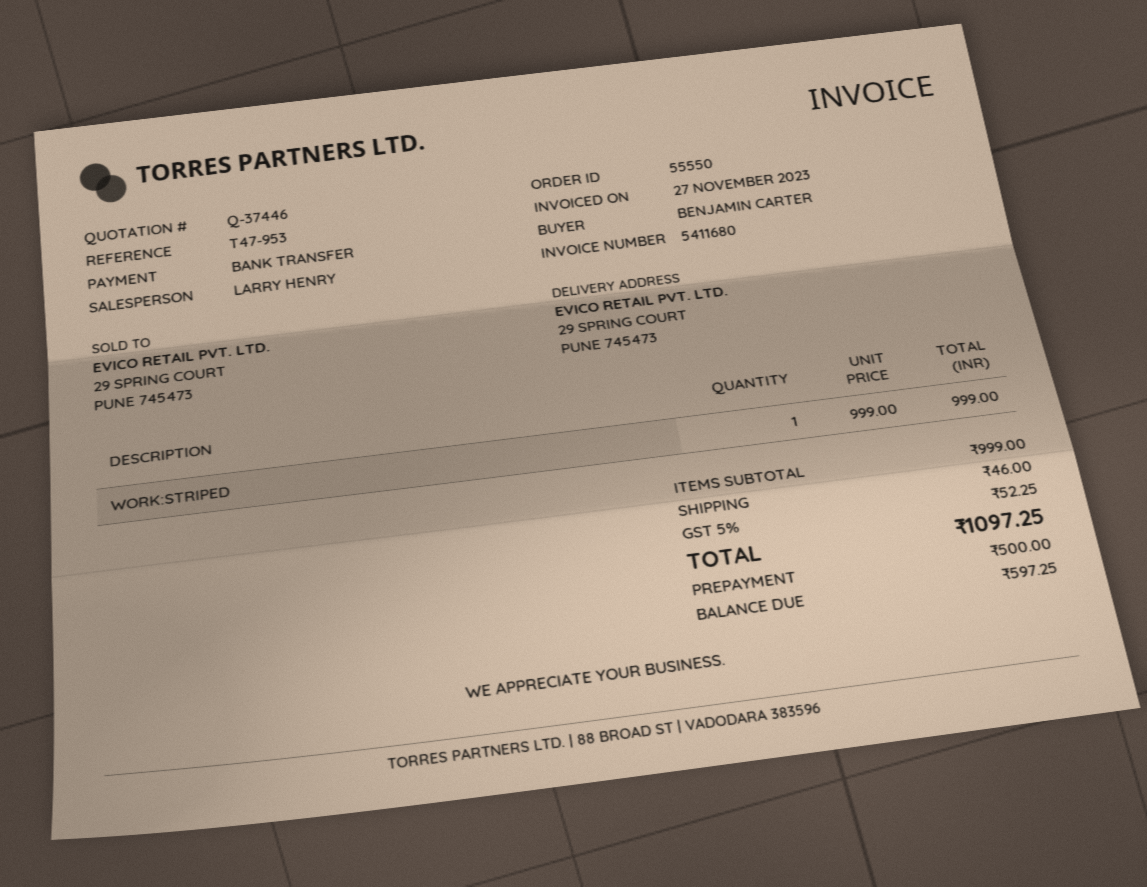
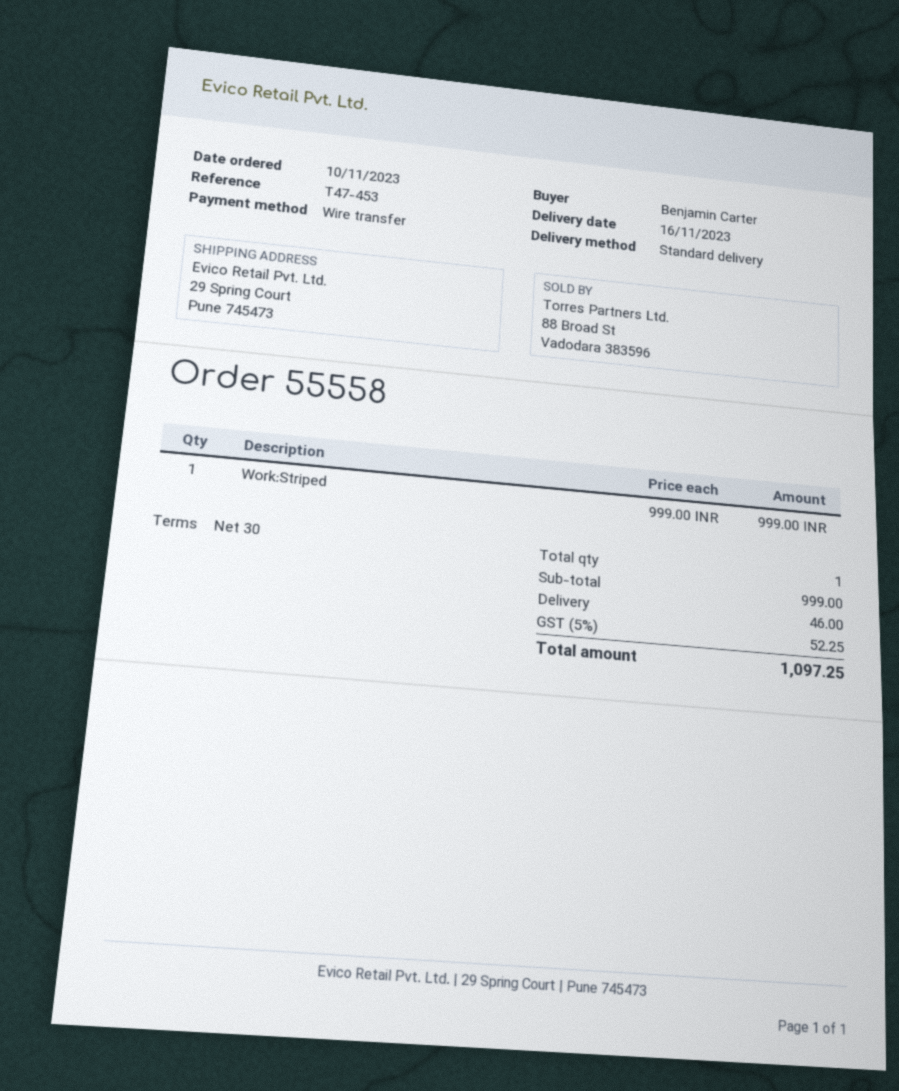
order number: 55550 -> 55558
reference: T47-953 -> T47-453

